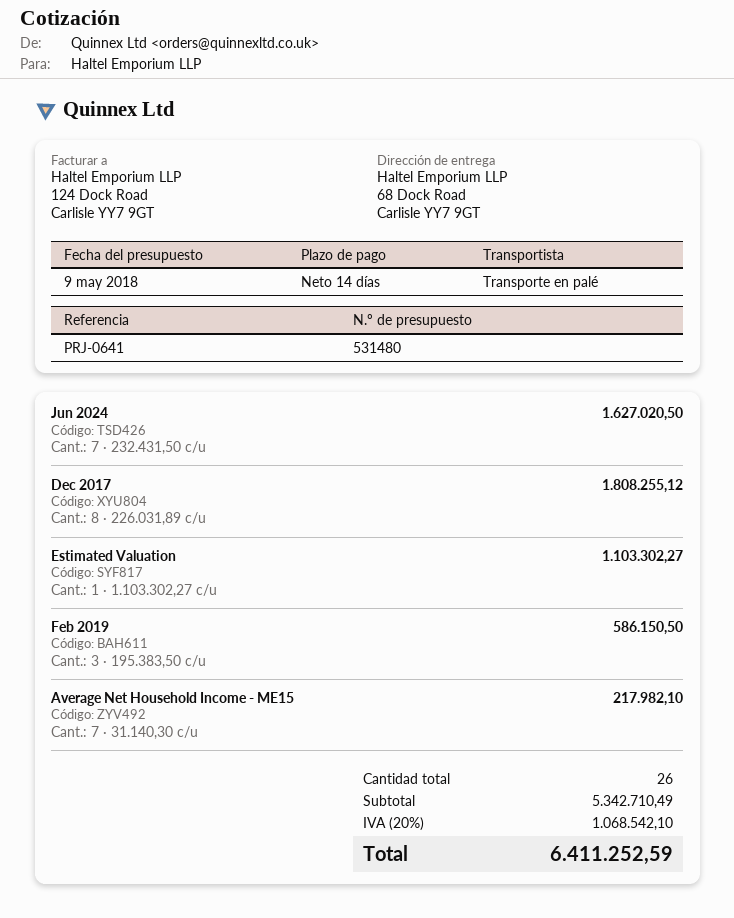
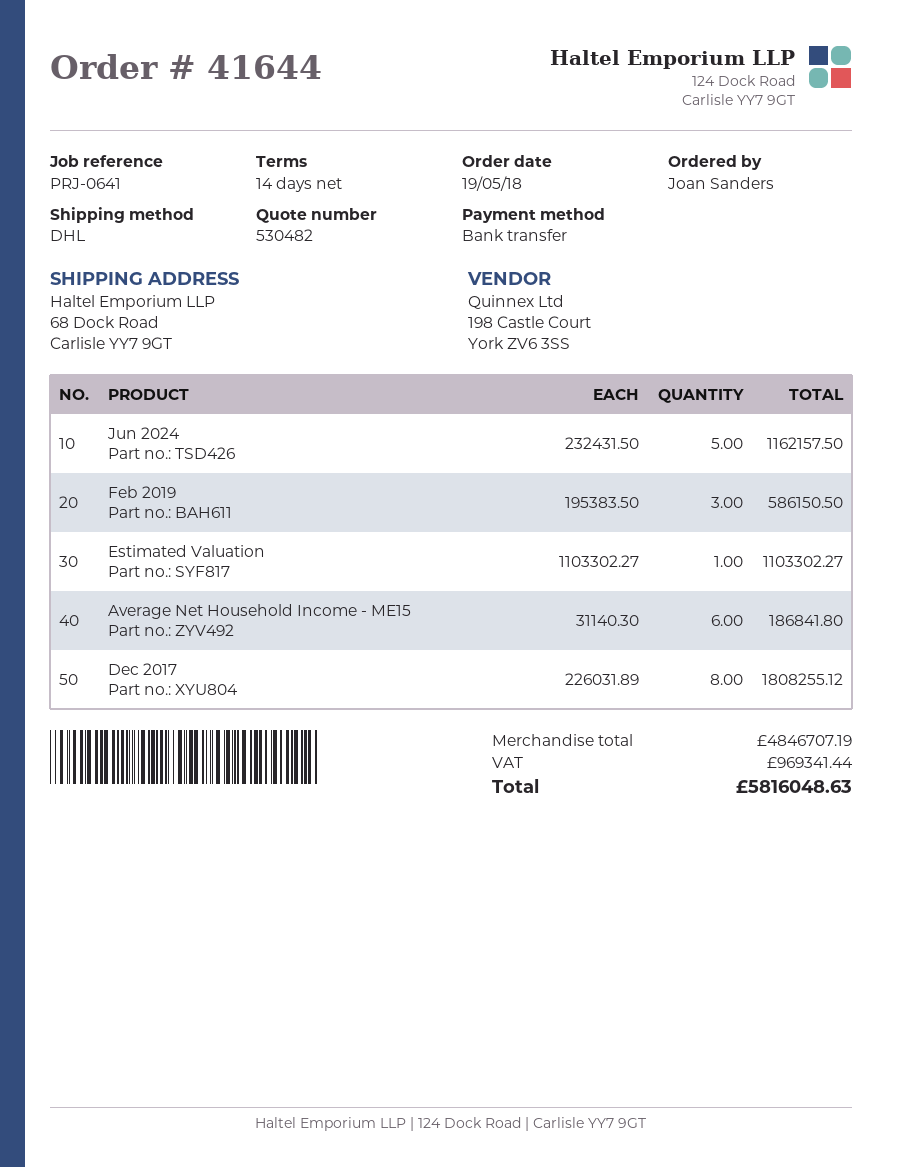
quote number: 531480 -> 530482
shipping method: pallet freight -> DHL
Jun 2024: 7 x 232431.50 = 1627020.50 -> 5 x 232431.50 = 1162157.50
Average Net Household Income - ME15: 7 x 31140.30 = 217982.10 -> 6 x 31140.30 = 186841.80
subtotal: 5342710.49 -> 4846707.19
tax: 1068542.10 -> 969341.44
total: 6411252.59 -> 5816048.63

